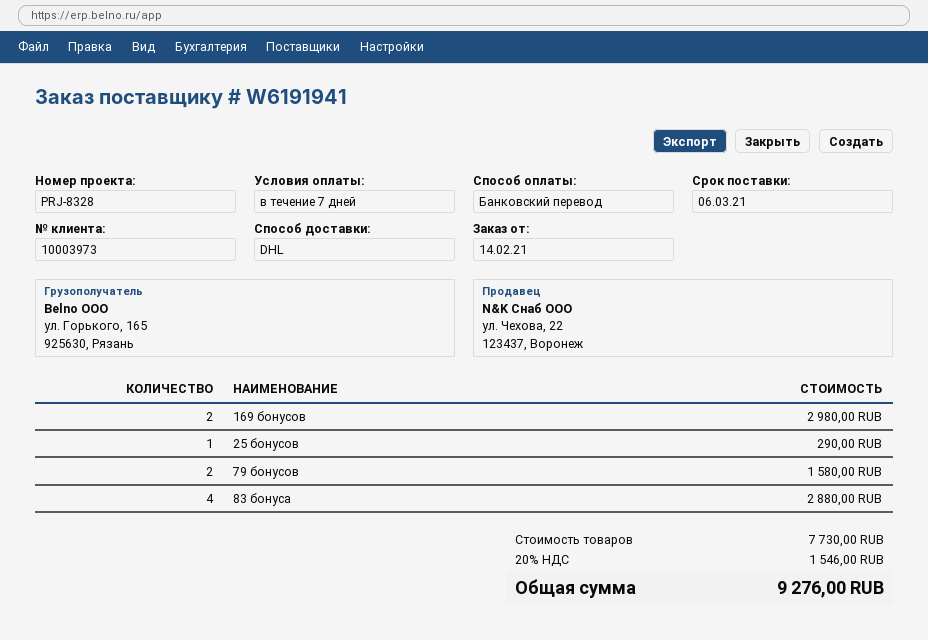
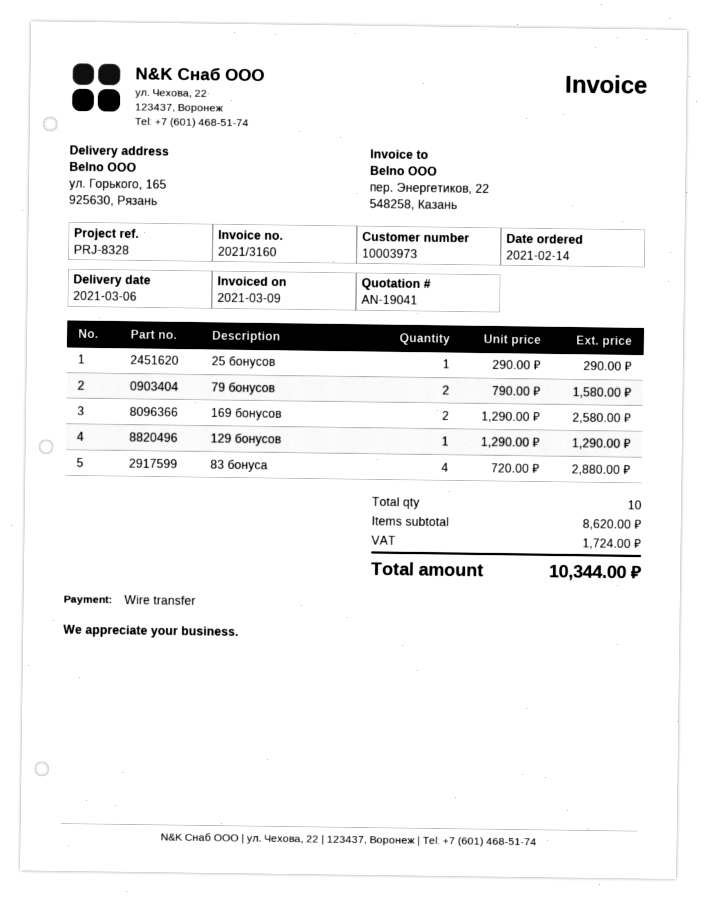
169 бонусов: 2 for 2980.00 -> 2 for 2580.00
129 бонусов: none -> 1 for 1290.00
subtotal: 7730.00 -> 8620.00
tax: 1546.00 -> 1724.00
total: 9276.00 -> 10344.00

